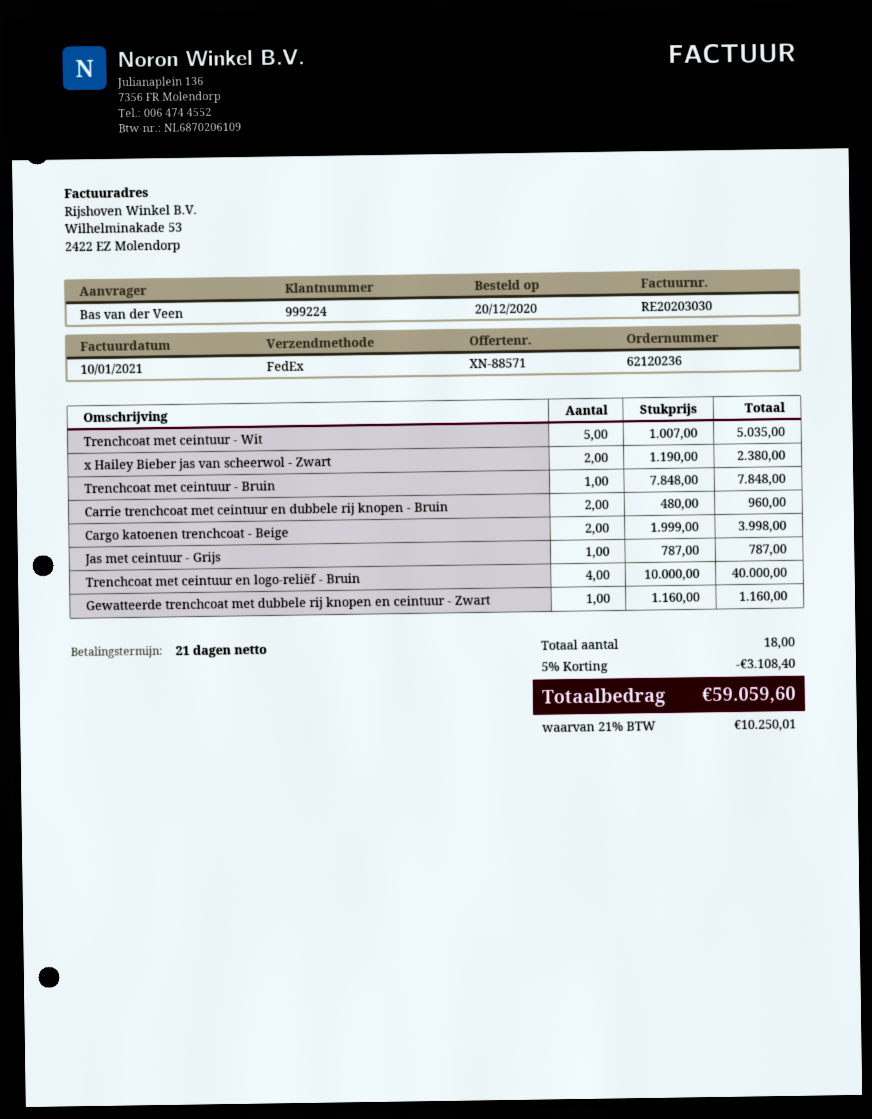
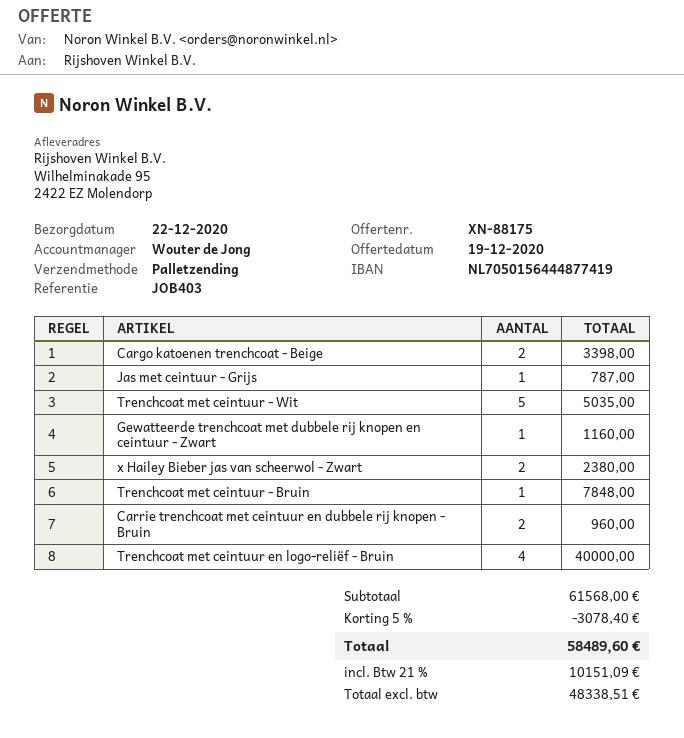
quote number: XN-88571 -> XN-88175
shipping method: FedEx -> pallet freight
Cargo katoenen trenchcoat - Beige: 2 for 3998.00 -> 2 for 3398.00
discount: 5% = 3108.40 -> 5% = 3078.40
tax: 21% = 10250.01 -> 21% = 10151.09
total: 59059.60 -> 58489.60

